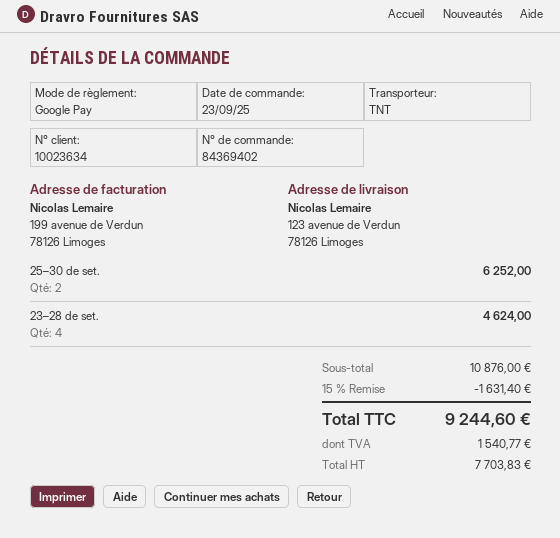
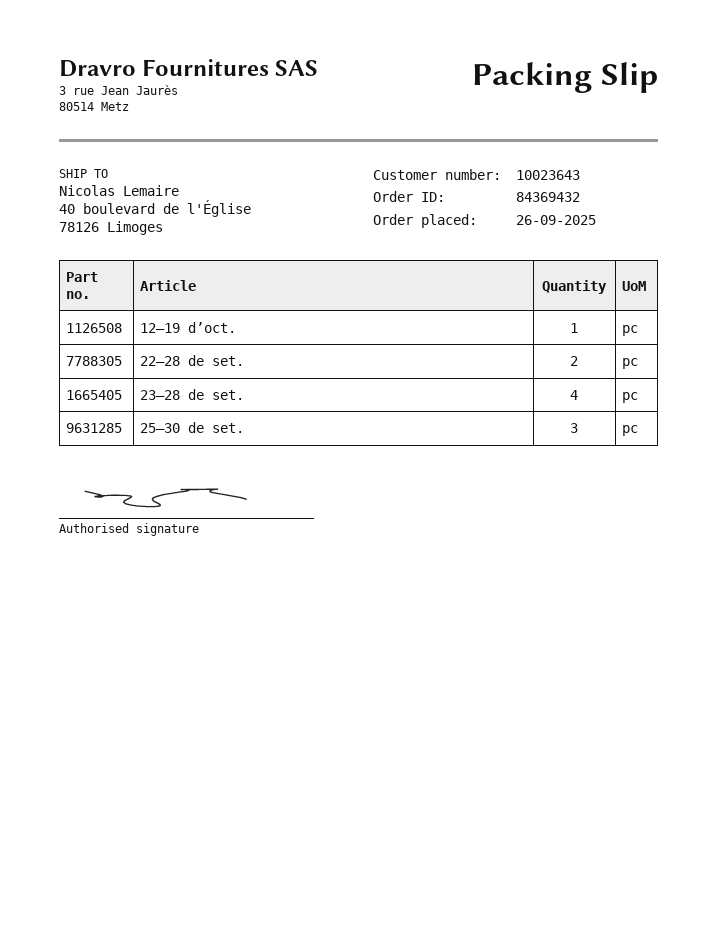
order number: 84369402 -> 84369432
order date: 2025-09-23 -> 2025-09-26
customer number: 10023634 -> 10023643
ship to: 123 avenue de Verdun, 78126 Limoges -> 40 boulevard de l'Église, 78126 Limoges
25–30 de set.: 2 -> 3
12–19 d’oct.: none -> 1
22–28 de set.: none -> 2

